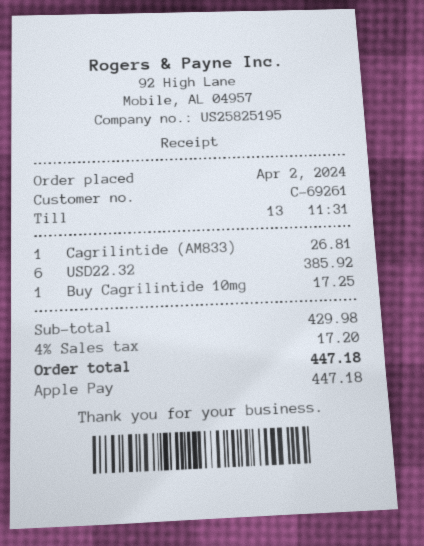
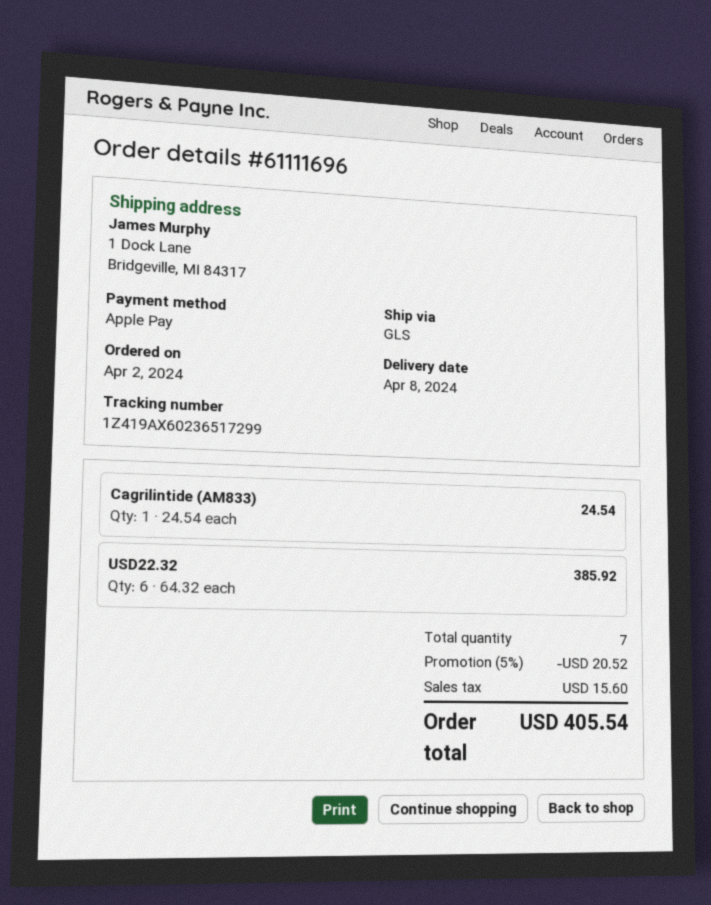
Cagrilintide (AM833): 1 for 26.81 -> 1 for 24.54
Buy Cagrilintide 10mg: 1 for 17.25 -> none
discount: none -> 5% = 20.52
tax: 17.20 -> 15.60
total: 447.18 -> 405.54

